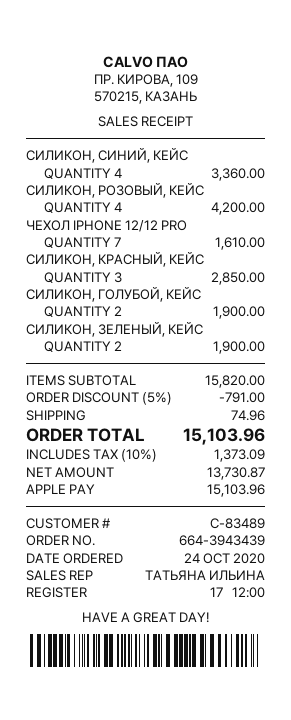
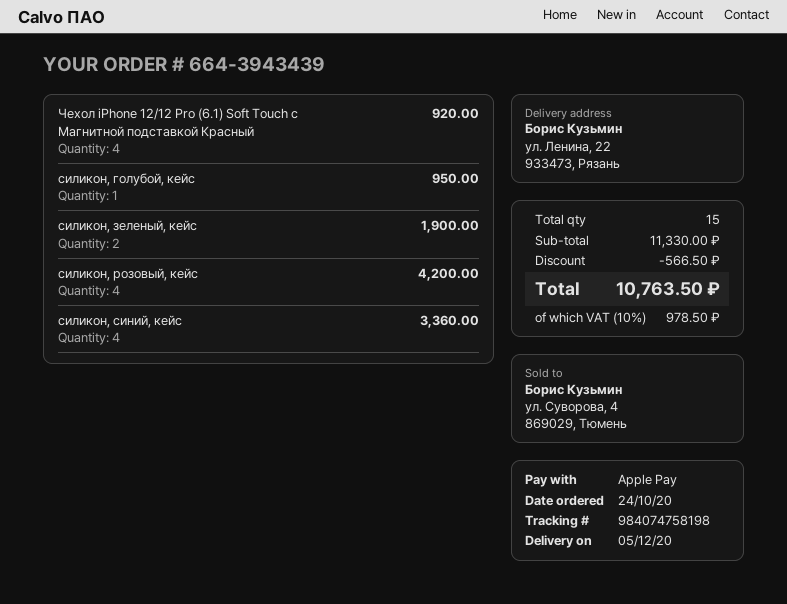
ЧЕХОЛ IPHONE 12/12 PRO: 7 for 1610.00 -> 4 for 920.00
СИЛИКОН, КРАСНЫЙ, КЕЙС: 3 for 2850.00 -> none
СИЛИКОН, ГОЛУБОЙ, КЕЙС: 2 for 1900.00 -> 1 for 950.00
subtotal: 15820.00 -> 11330.00
discount: 791.00 -> 566.50
shipping: 74.96 -> none
tax: 10% = 1373.09 -> 10% = 978.50
total: 15103.96 -> 10763.50

